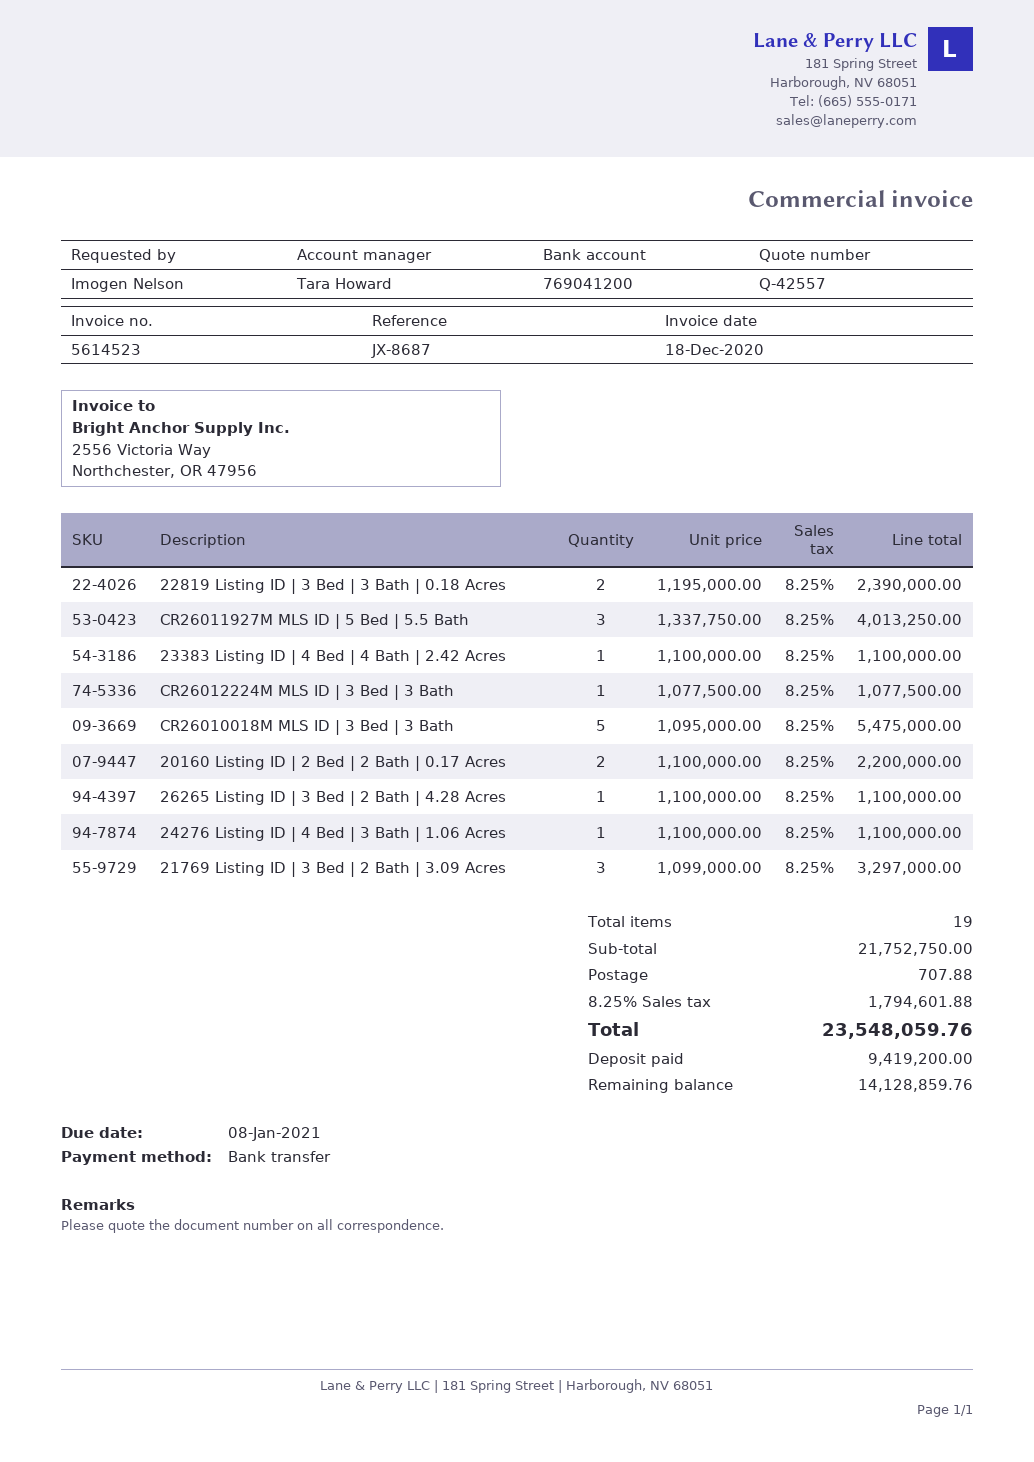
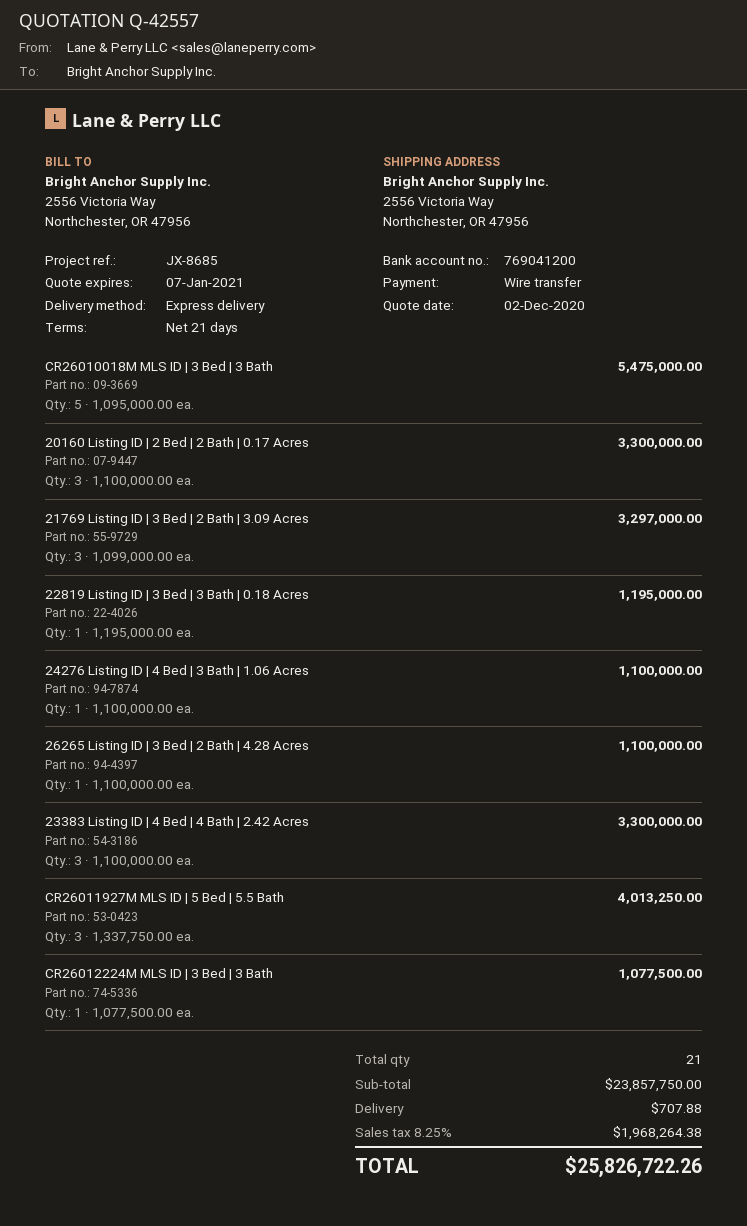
reference: JX-8687 -> JX-8685
22819 Listing ID | 3 Bed | 3 Bath | 0.18 Acres: 2 x 1195000.00 = 2390000.00 -> 1 x 1195000.00 = 1195000.00
23383 Listing ID | 4 Bed | 4 Bath | 2.42 Acres: 1 x 1100000.00 = 1100000.00 -> 3 x 1100000.00 = 3300000.00
20160 Listing ID | 2 Bed | 2 Bath | 0.17 Acres: 2 x 1100000.00 = 2200000.00 -> 3 x 1100000.00 = 3300000.00
total quantity: 19 -> 21
subtotal: 21752750.00 -> 23857750.00
tax: 8.25% = 1794601.88 -> 8.25% = 1968264.38
total: 23548059.76 -> 25826722.26

